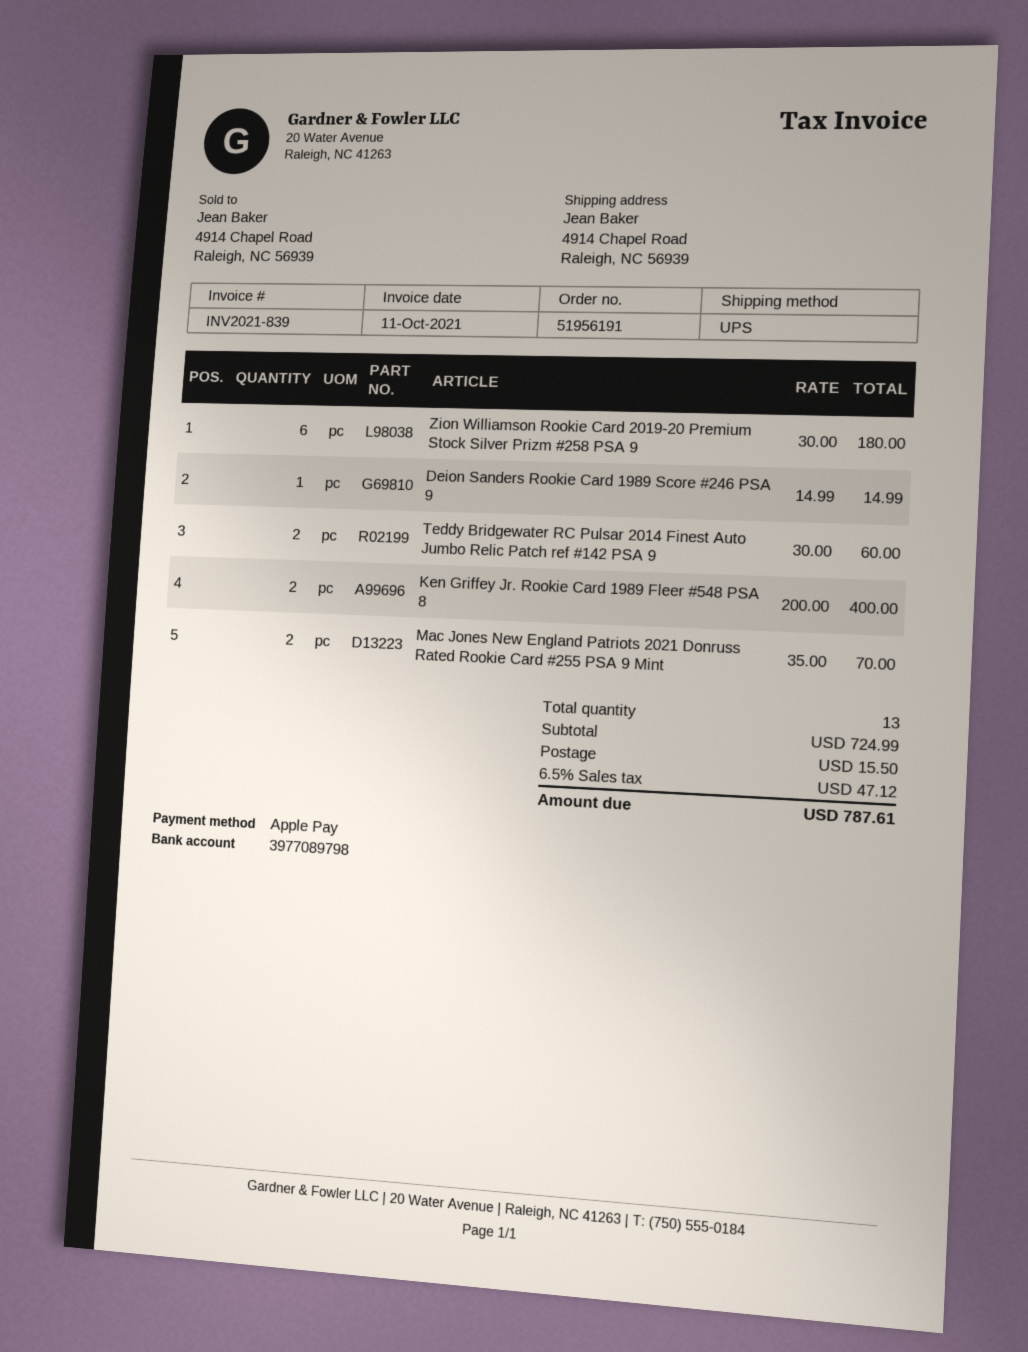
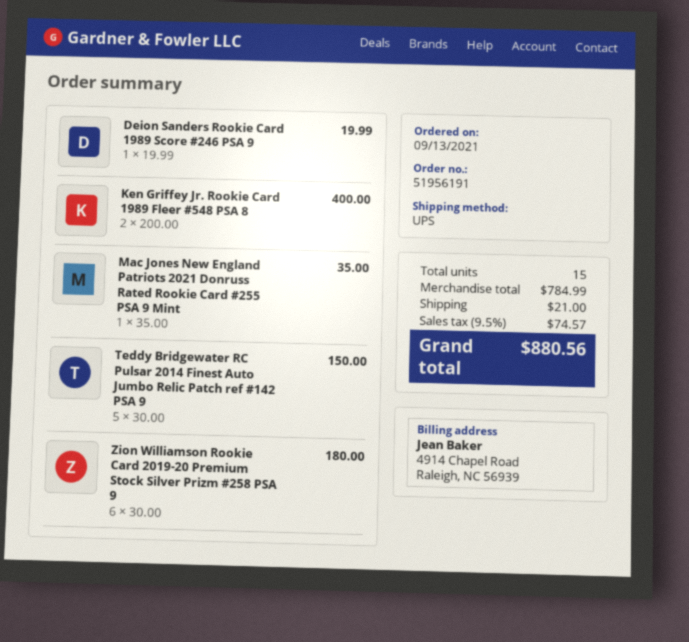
Deion Sanders Rookie Card 1989 Score #246 PSA 9: 1 x 14.99 = 14.99 -> 1 x 19.99 = 19.99
Teddy Bridgewater RC Pulsar 2014 Finest Auto Jumbo Relic Patch ref #142 PSA 9: 2 x 30.00 = 60.00 -> 5 x 30.00 = 150.00
Mac Jones New England Patriots 2021 Donruss Rated Rookie Card #255 PSA 9 Mint: 2 x 35.00 = 70.00 -> 1 x 35.00 = 35.00
total quantity: 13 -> 15
subtotal: 724.99 -> 784.99
shipping: 15.50 -> 21.00
tax: 6.5% = 47.12 -> 9.5% = 74.57
total: 787.61 -> 880.56

